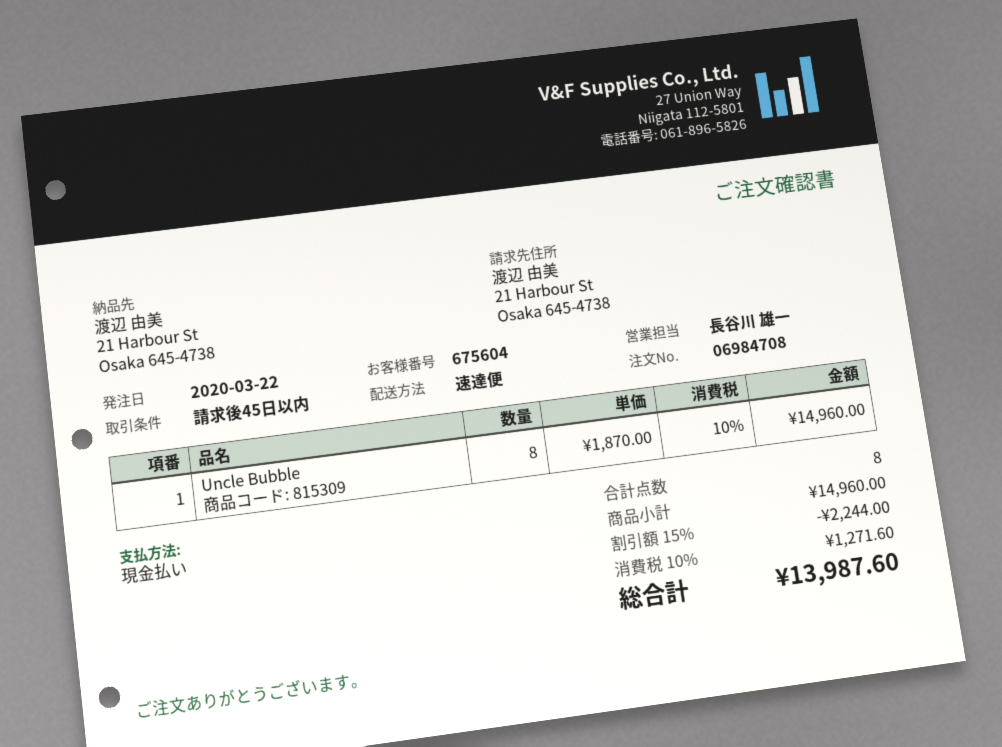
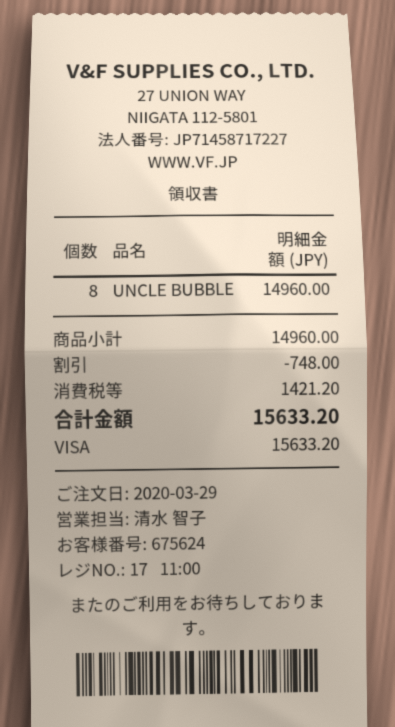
order date: 2020-03-22 -> 2020-03-29
customer number: 675604 -> 675624
sales rep: 長谷川 雄一 -> 清水 智子
payment method: cash -> Visa
discount: 2244.00 -> 748.00
tax: 1271.60 -> 1421.20
total: 13987.60 -> 15633.20

